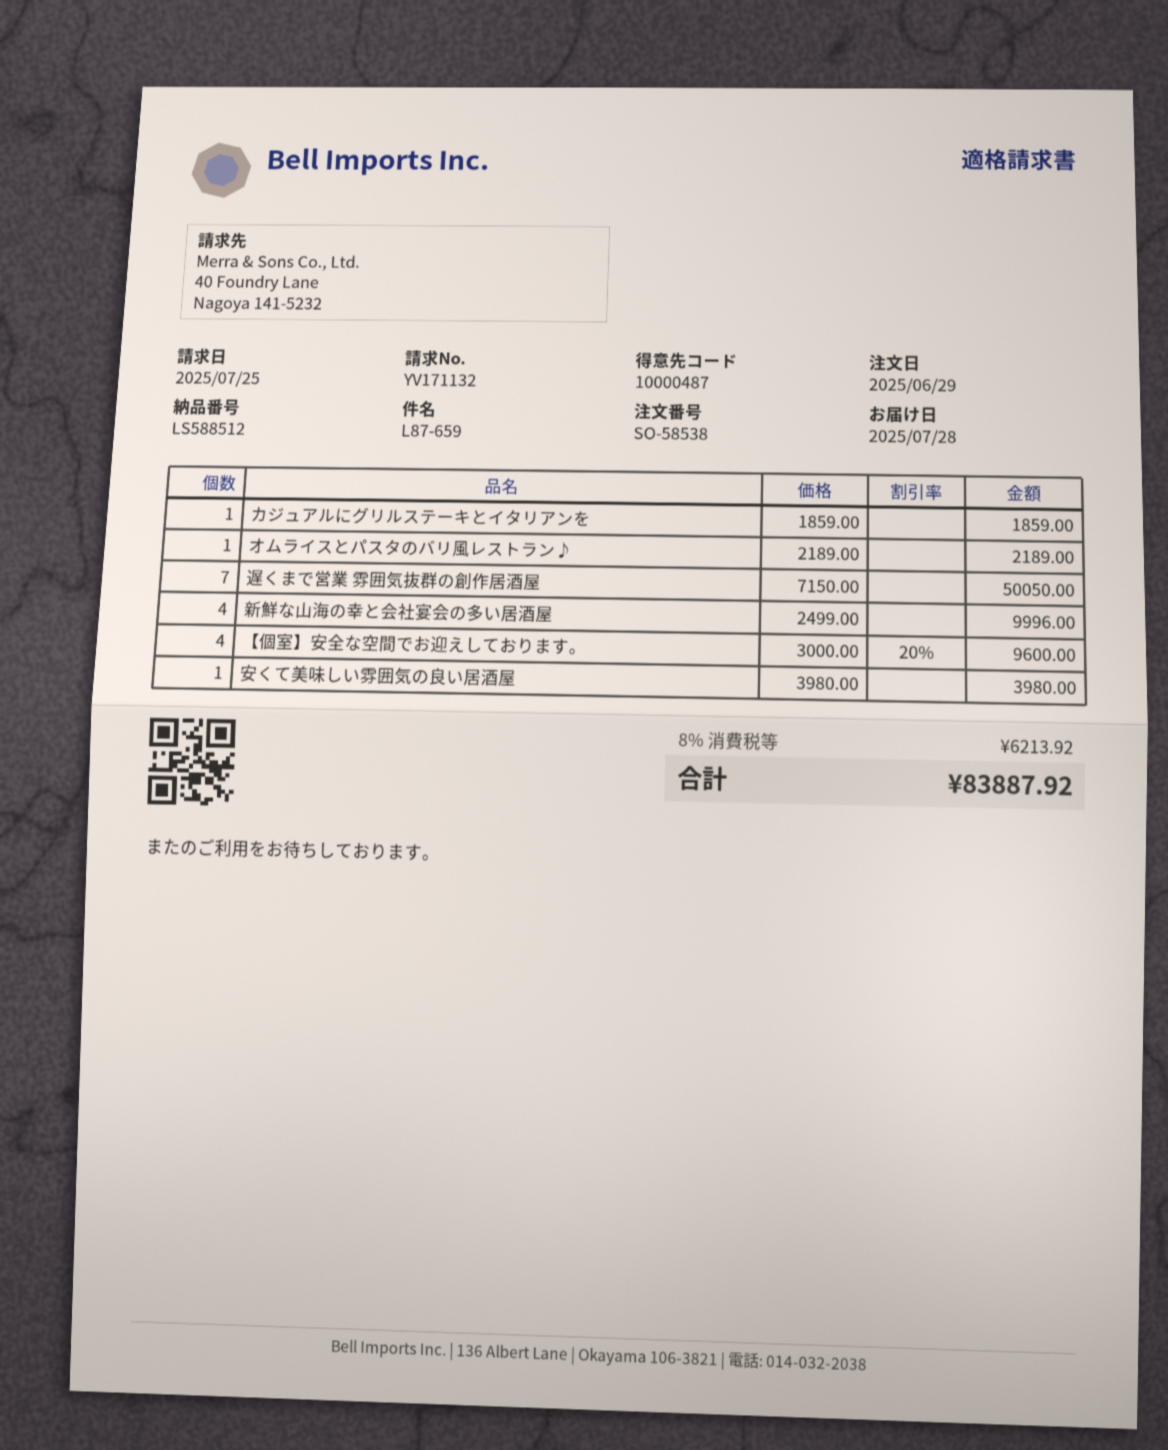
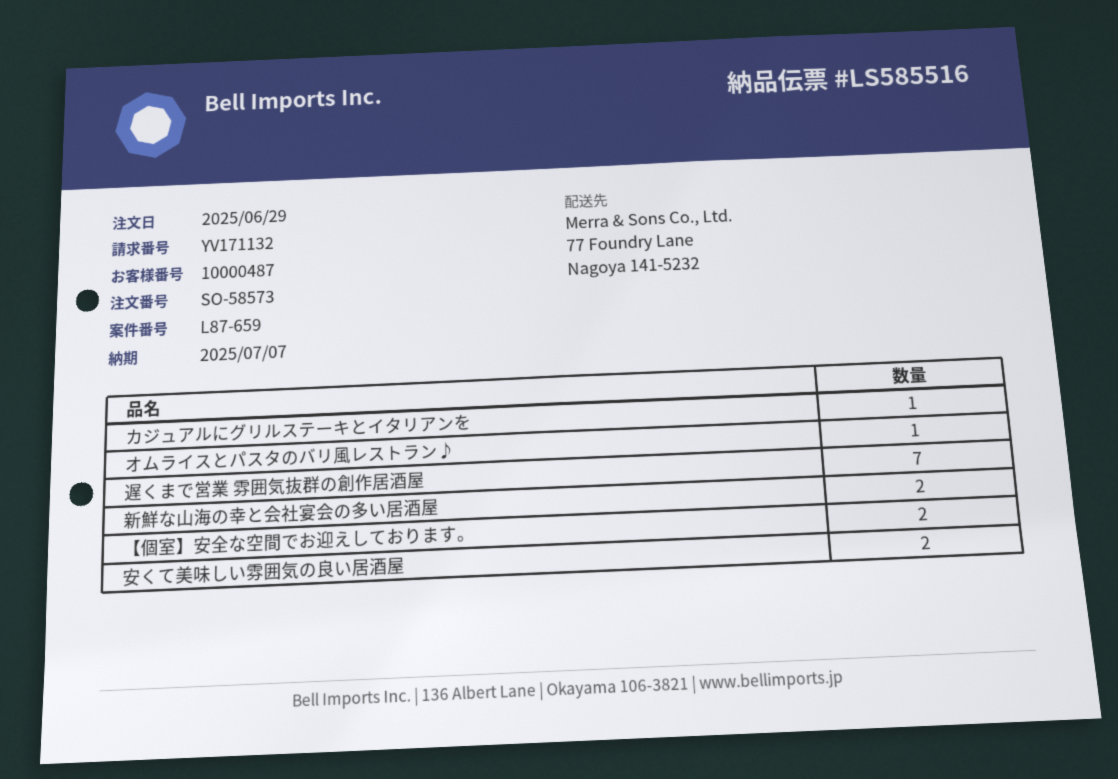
order number: SO-58538 -> SO-58573
delivery note number: LS588512 -> LS585516
delivery date: 2025-07-28 -> 2025-07-07
新鮮な山海の幸と会社宴会の多い居酒屋: 4 -> 2
【個室】安全な空間でお迎えしております。: 4 -> 2
安くて美味しい雰囲気の良い居酒屋: 1 -> 2

